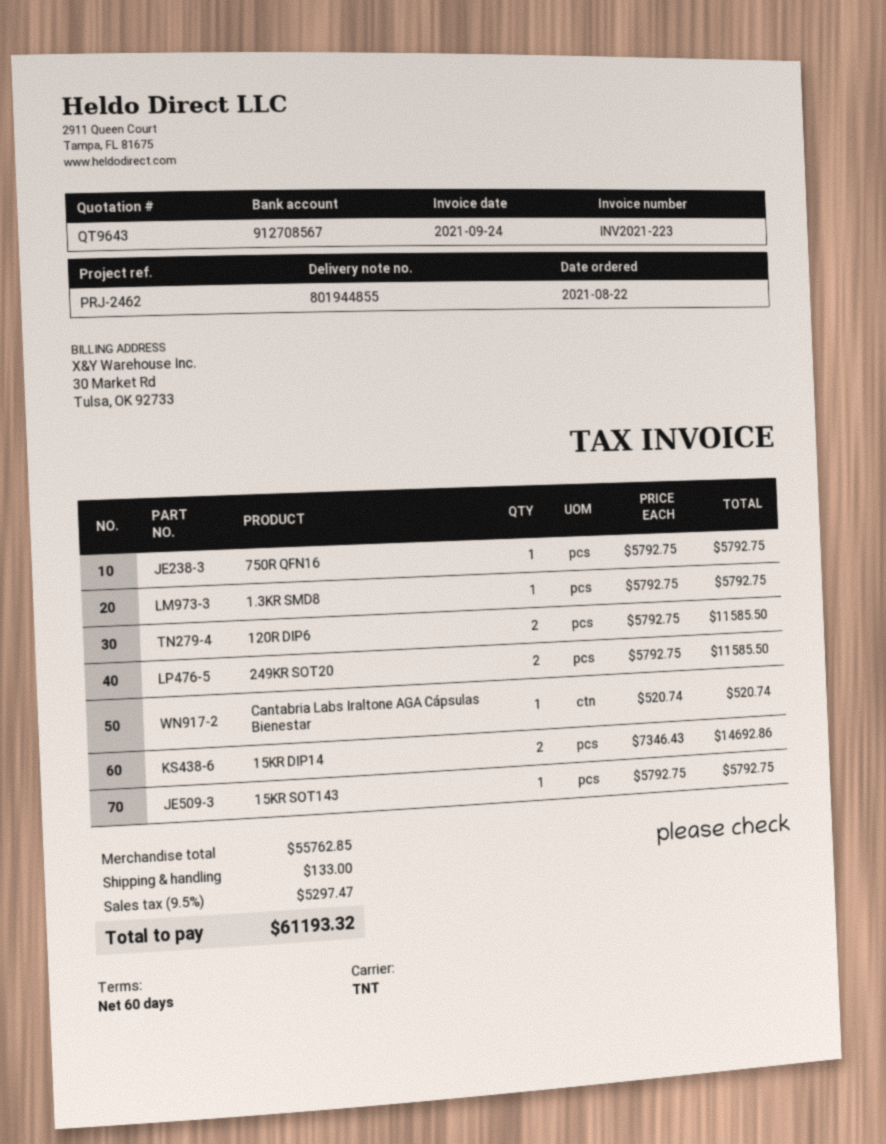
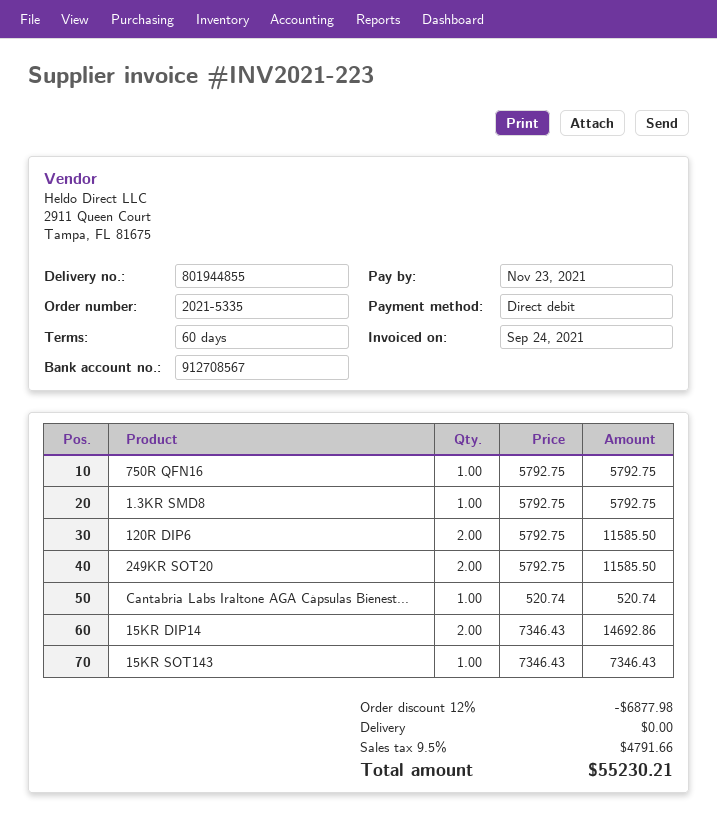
15KR SOT143: 1 x 5792.75 = 5792.75 -> 1 x 7346.43 = 7346.43
discount: none -> 12% = 6877.98
shipping: 133.00 -> 0.00
tax: 9.5% = 5297.47 -> 9.5% = 4791.66
total: 61193.32 -> 55230.21

